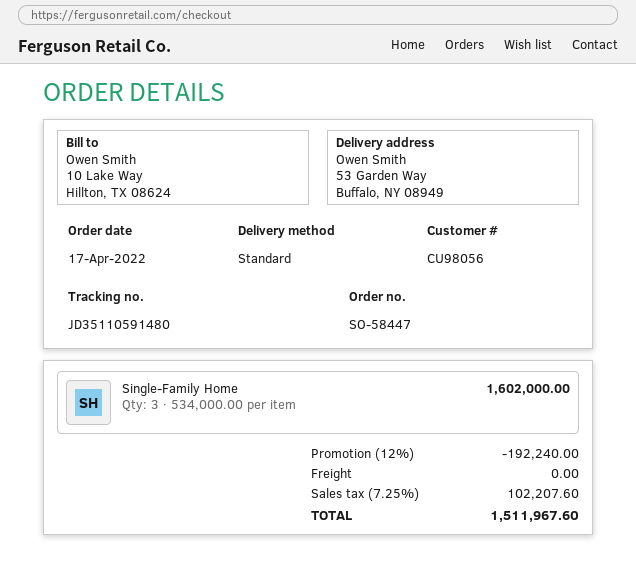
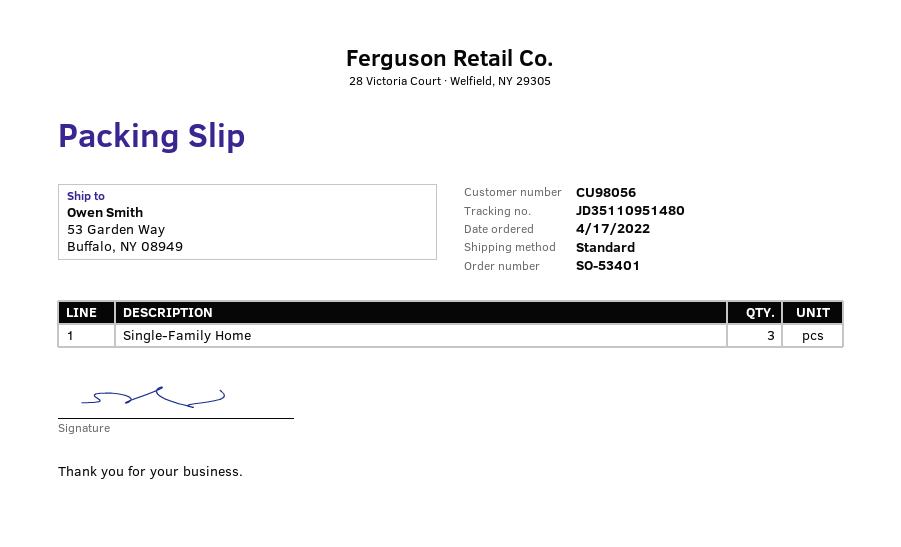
order number: SO-58447 -> SO-53401
tracking number: JD35110591480 -> JD35110951480

